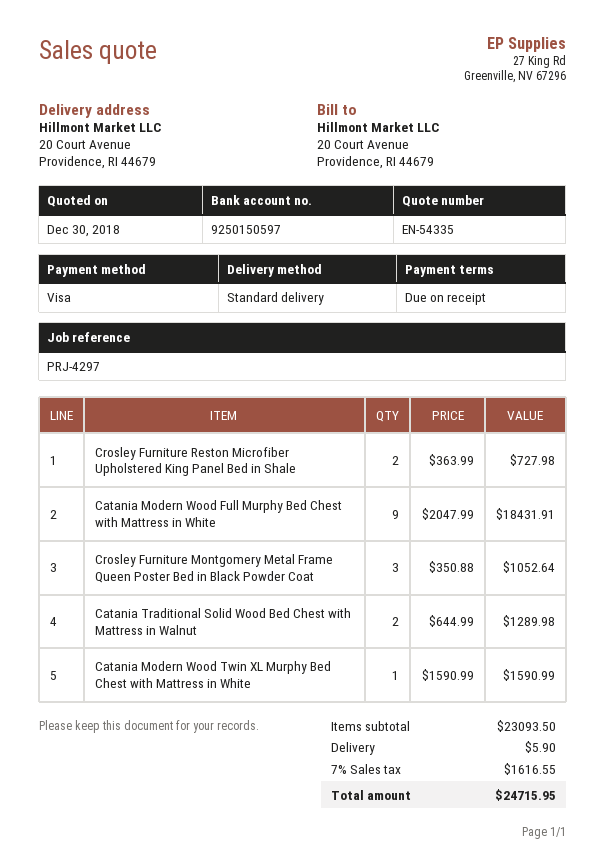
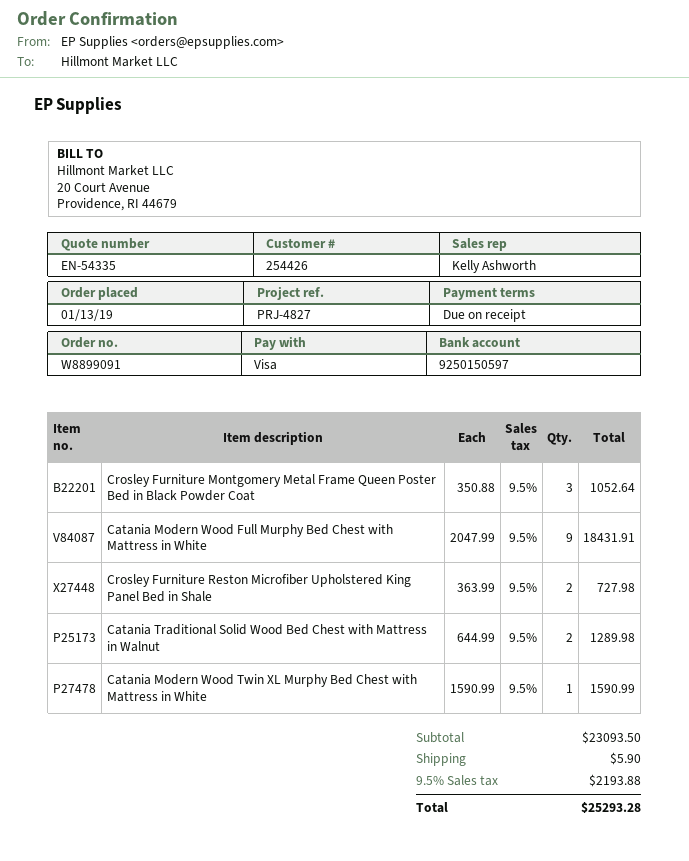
reference: PRJ-4297 -> PRJ-4827
tax: 7% = 1616.55 -> 9.5% = 2193.88
total: 24715.95 -> 25293.28

